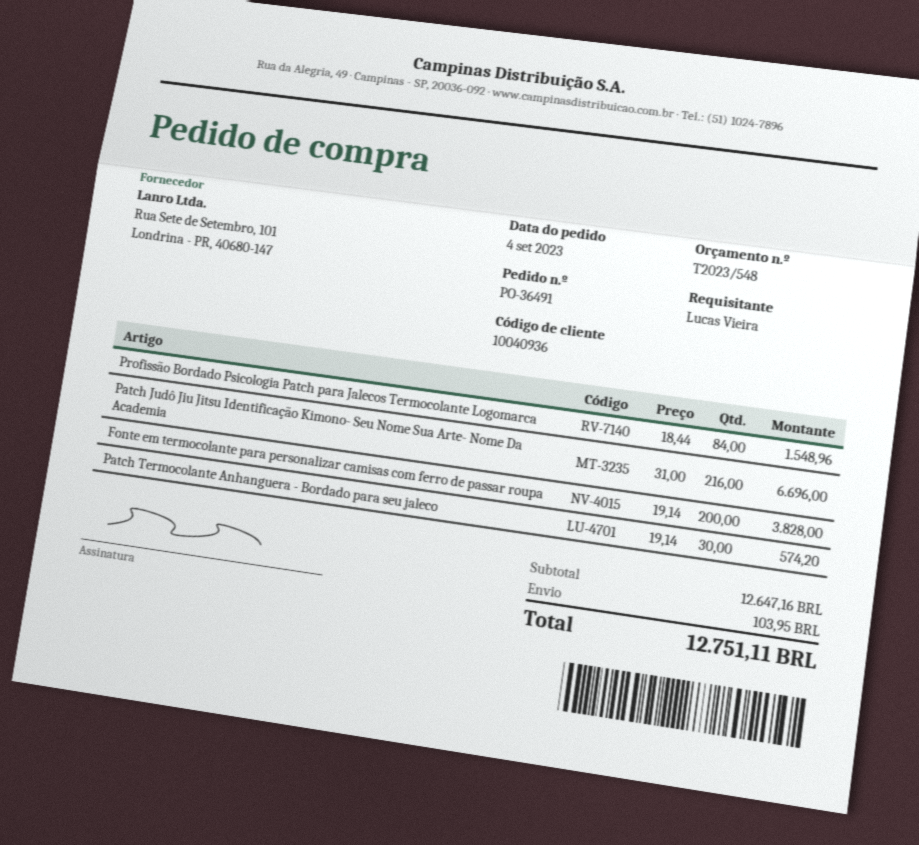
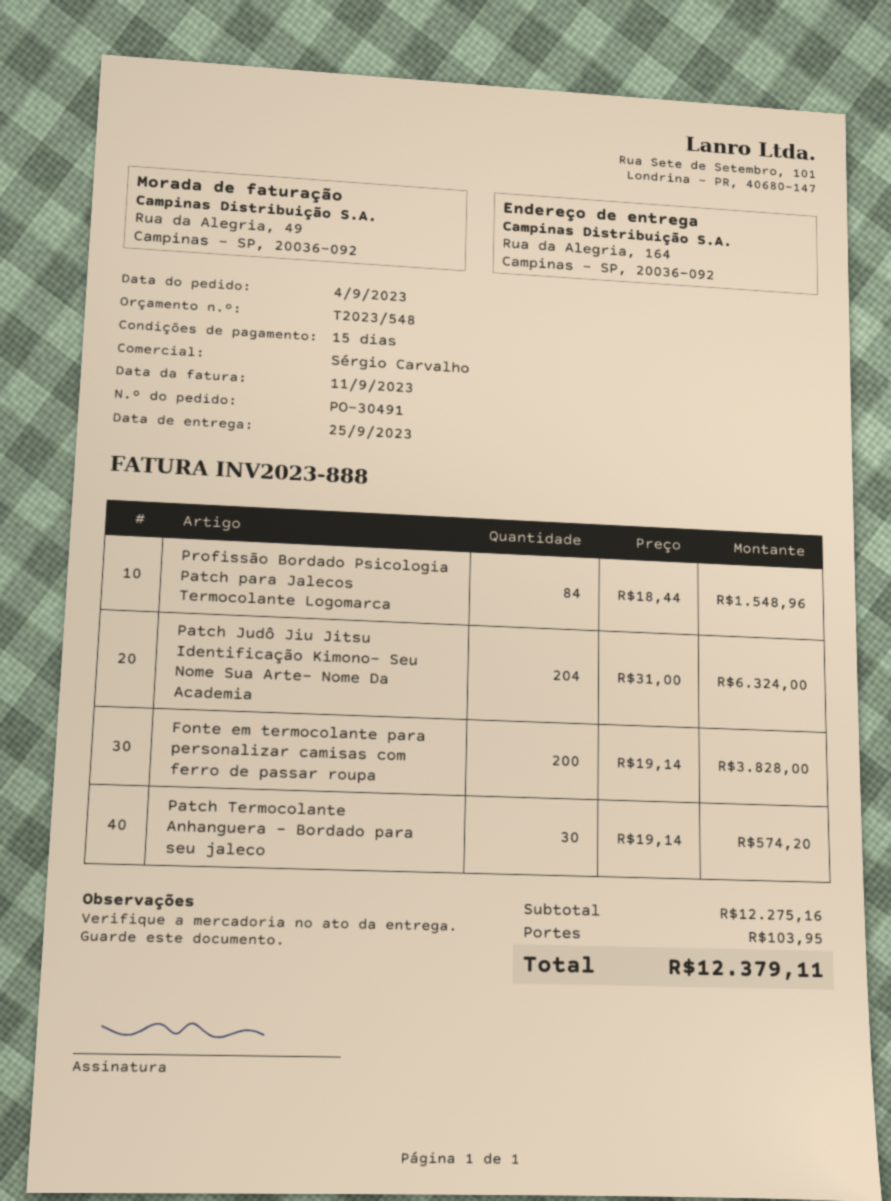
order number: PO-36491 -> PO-30491
Patch Judô Jiu Jitsu Identificação Kimono- Seu Nome Sua Arte- Nome Da Academia: 216 x 31.00 = 6696.00 -> 204 x 31.00 = 6324.00
subtotal: 12647.16 -> 12275.16
total: 12751.11 -> 12379.11

